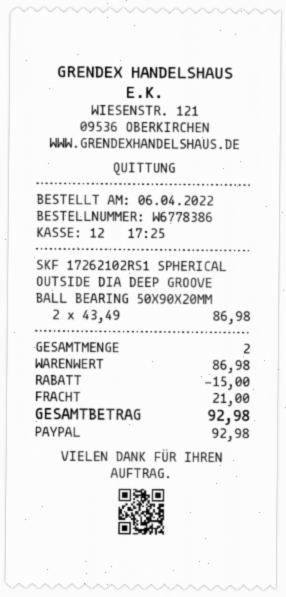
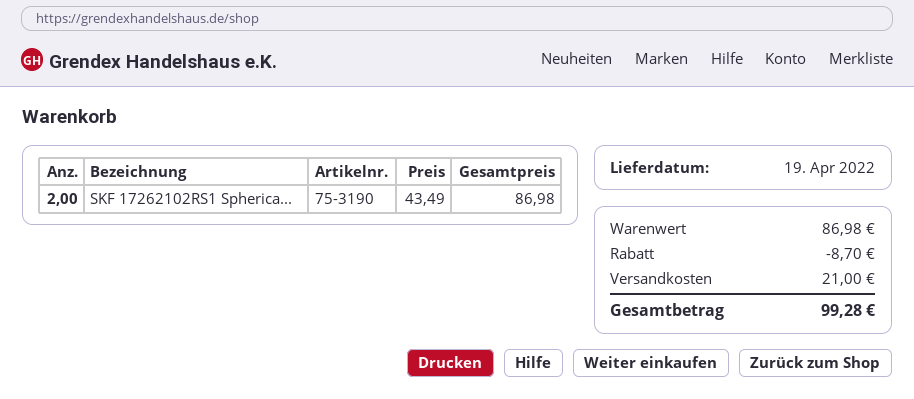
discount: 15.00 -> 8.70
total: 92.98 -> 99.28

